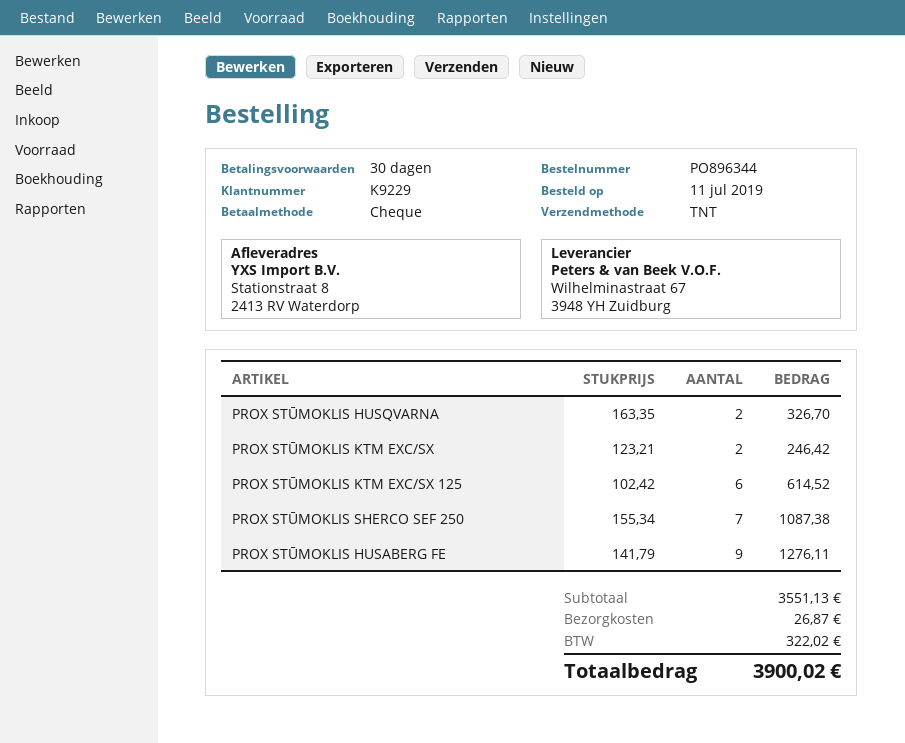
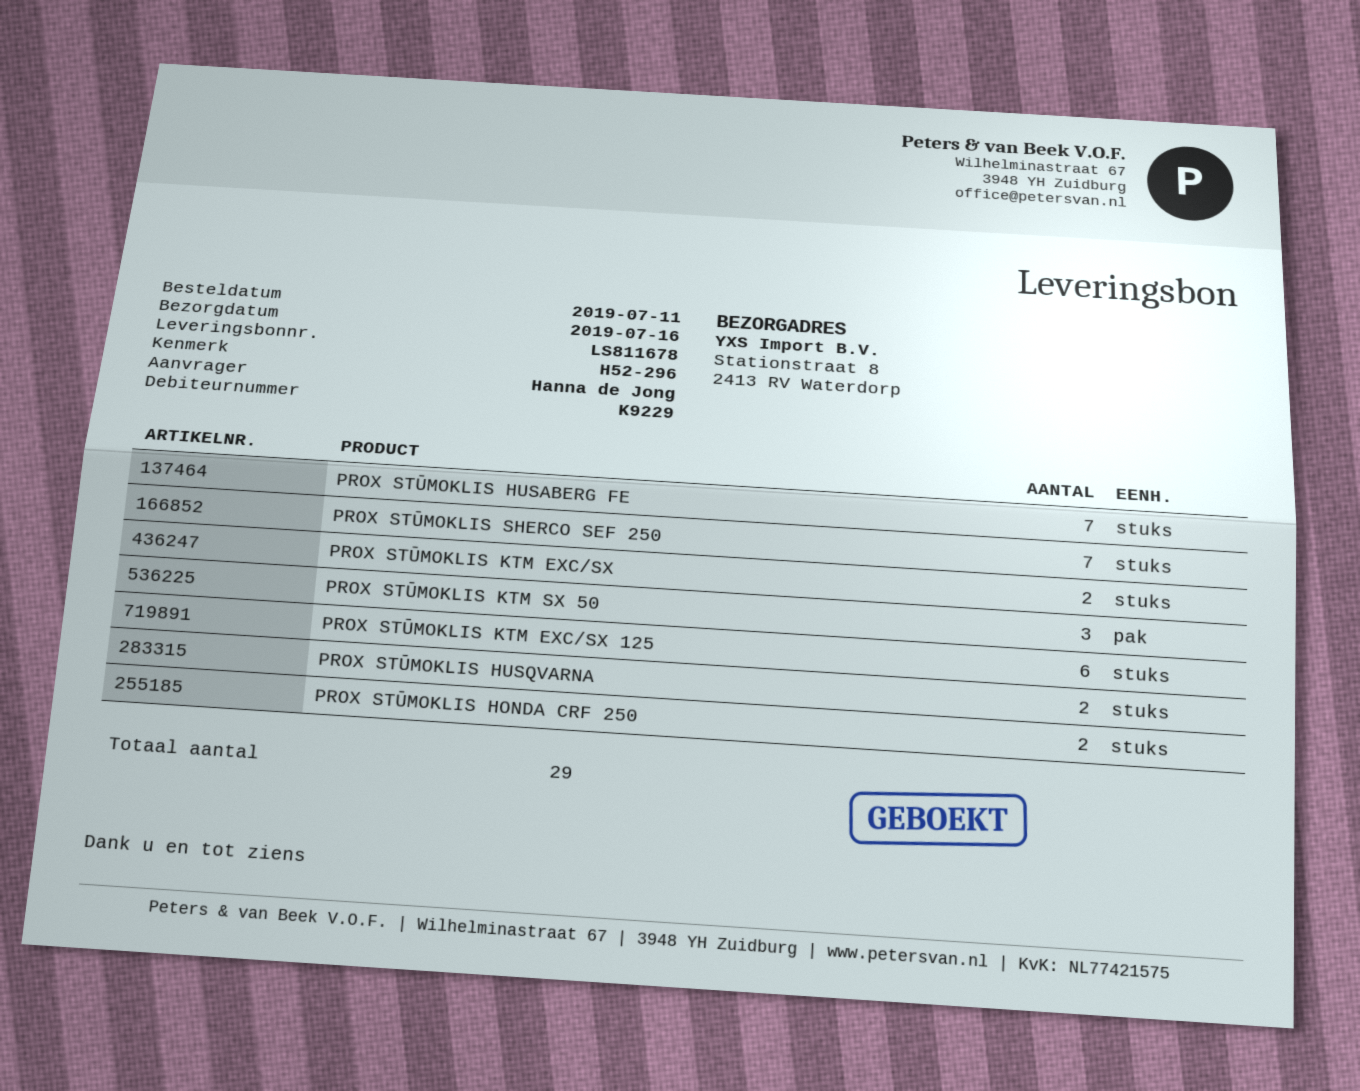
PROX STŪMOKLIS HUSABERG FE: 9 -> 7
PROX STŪMOKLIS KTM SX 50: none -> 3
PROX STŪMOKLIS HONDA CRF 250: none -> 2

